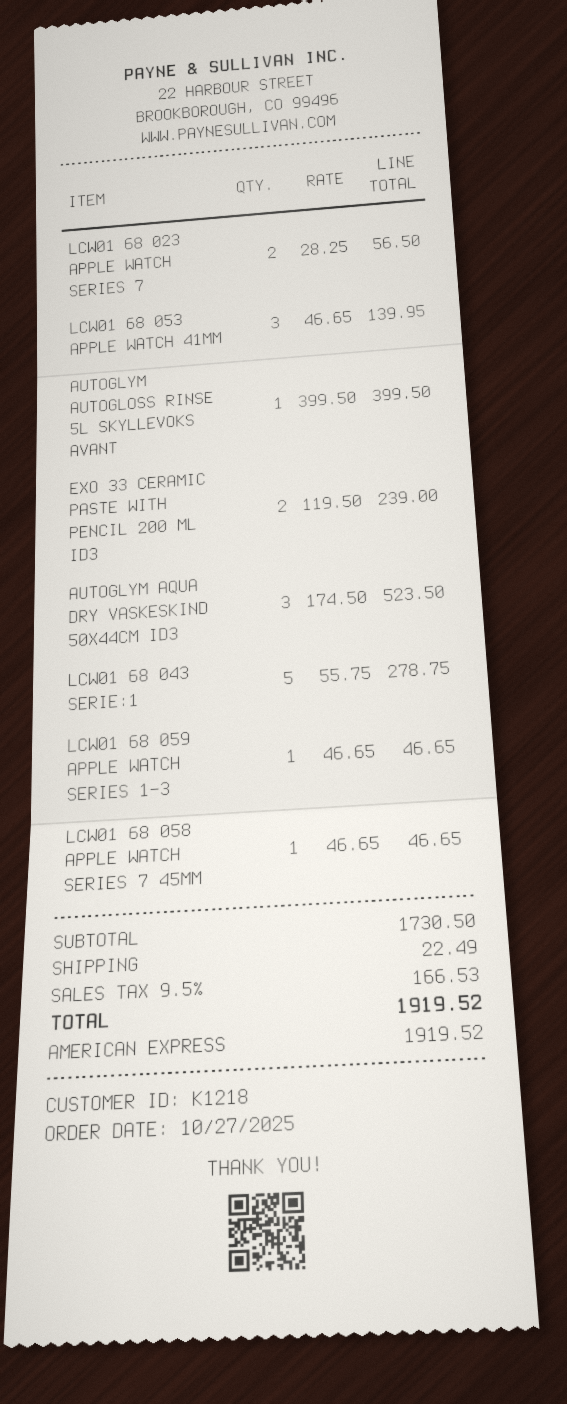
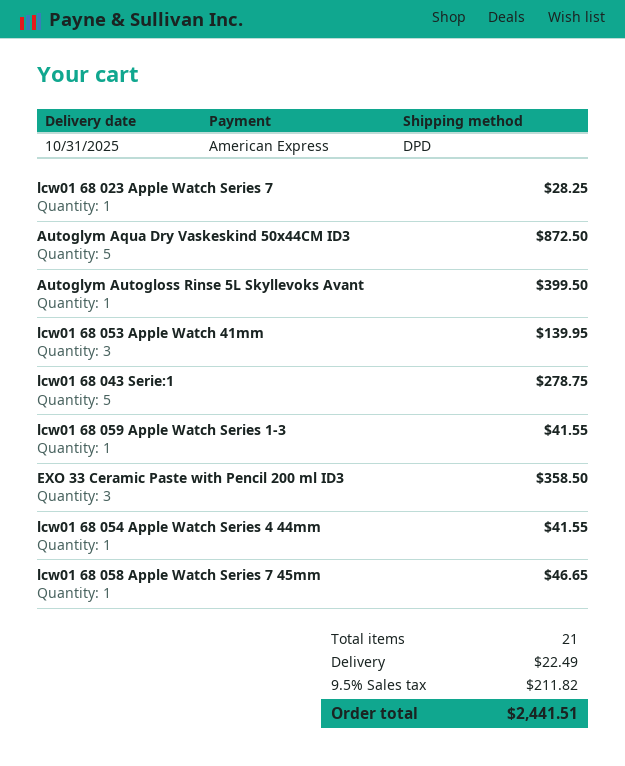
LCW01 68 023 APPLE WATCH SERIES 7: 2 for 56.50 -> 1 for 28.25
EXO 33 CERAMIC PASTE WITH PENCIL 200 ML ID3: 2 for 239.00 -> 3 for 358.50
AUTOGLYM AQUA DRY VASKESKIND 50X44CM ID3: 3 for 523.50 -> 5 for 872.50
LCW01 68 059 APPLE WATCH SERIES 1-3: 1 for 46.65 -> 1 for 41.55
lcw01 68 054 Apple Watch Series 4 44mm: none -> 1 for 41.55
tax: 9.5% = 166.53 -> 9.5% = 211.82
total: 1919.52 -> 2441.51

